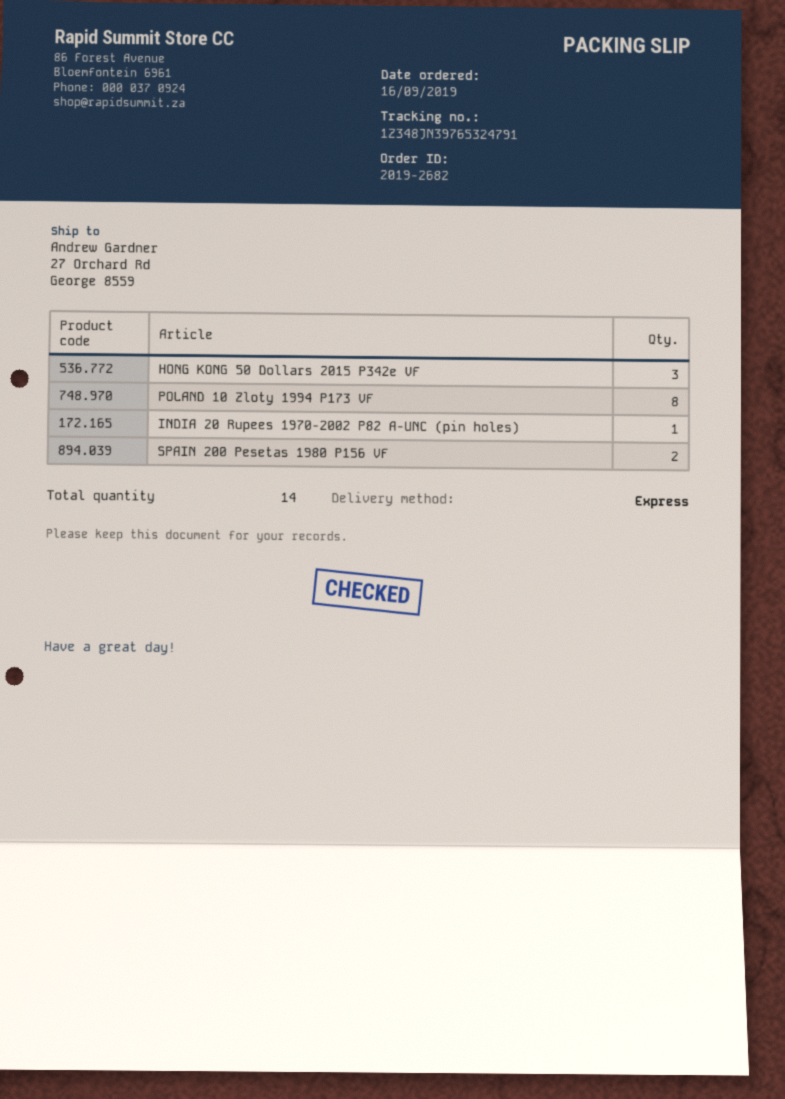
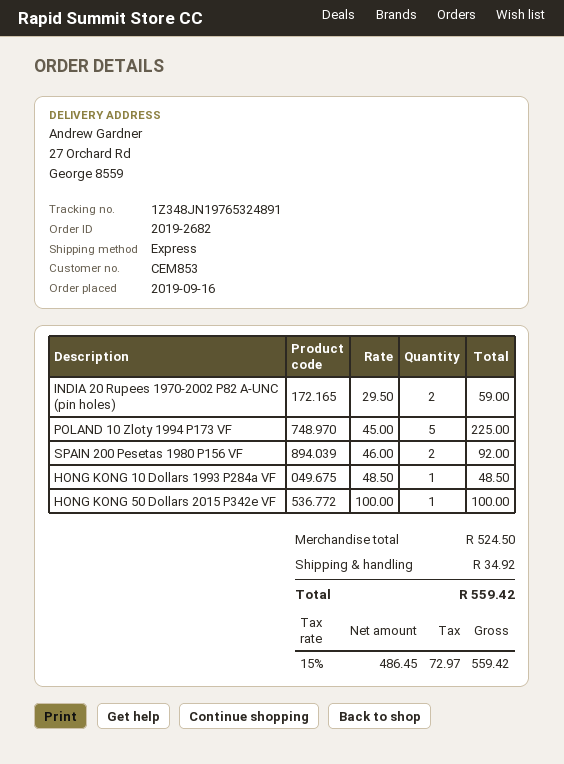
tracking number: 1Z348JN39765324791 -> 1Z348JN19765324891
HONG KONG 50 Dollars 2015 P342e VF: 3 -> 1
POLAND 10 Zloty 1994 P173 VF: 8 -> 5
INDIA 20 Rupees 1970-2002 P82 A-UNC (pin holes): 1 -> 2
HONG KONG 10 Dollars 1993 P284a VF: none -> 1

